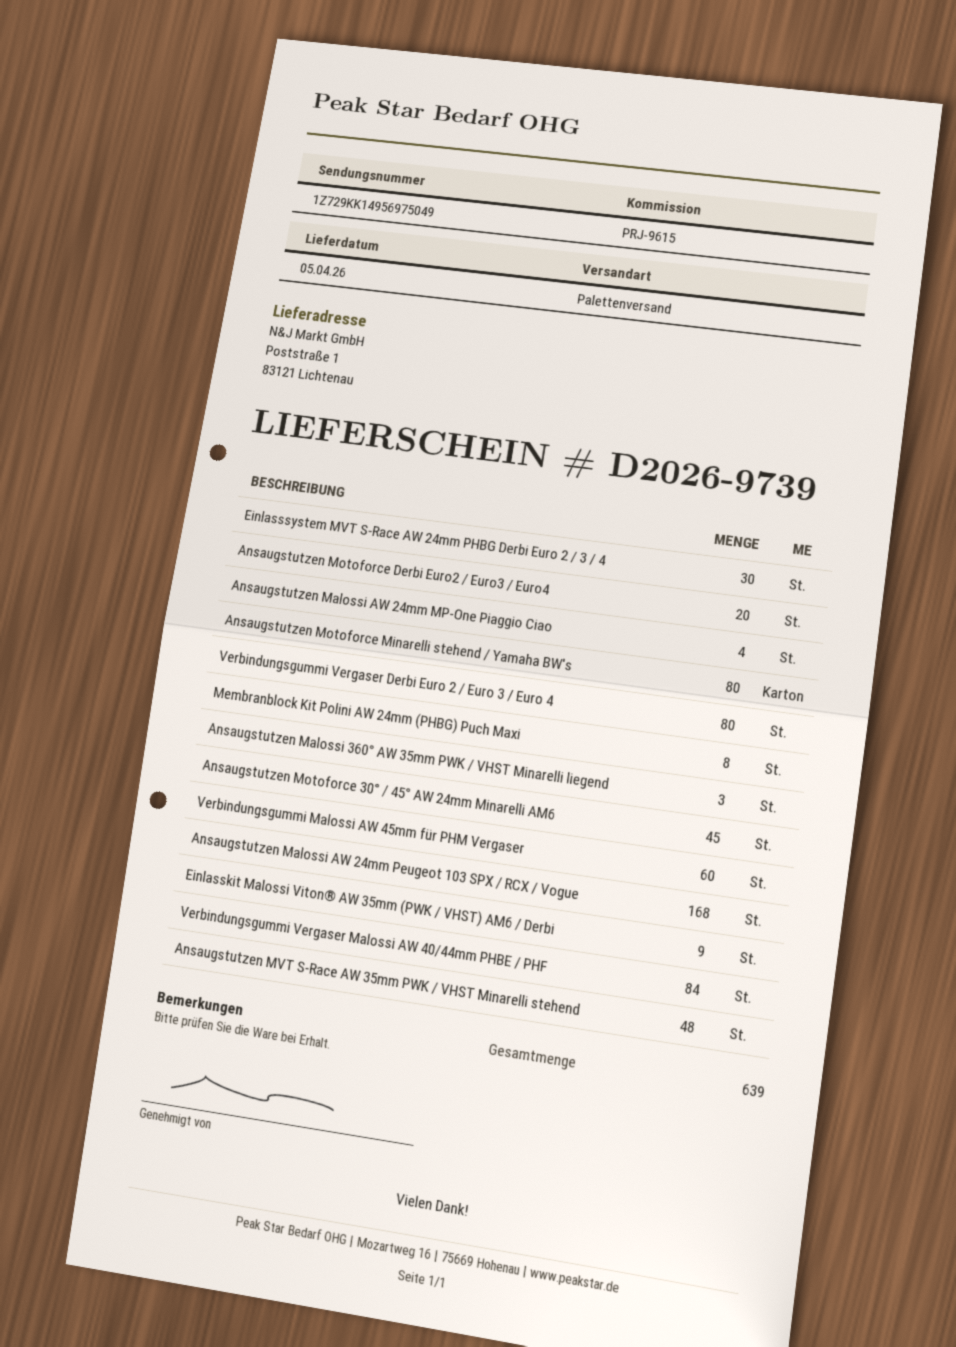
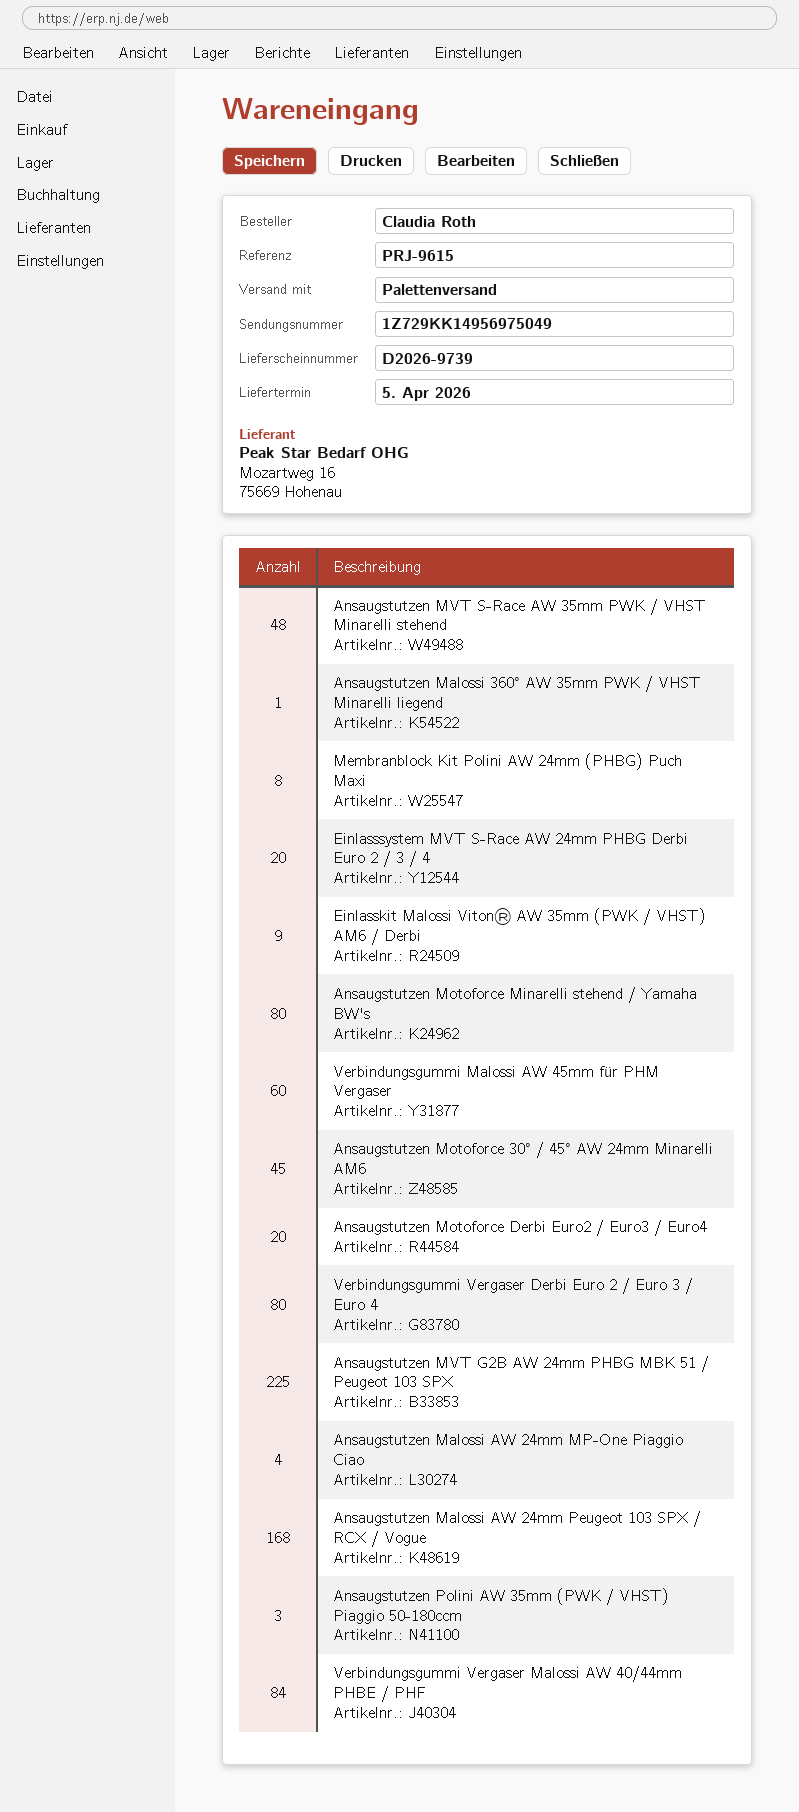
Einlasssystem MVT S-Race AW 24mm PHBG Derbi Euro 2 / 3 / 4: 30 -> 20
Ansaugstutzen Malossi 360° AW 35mm PWK / VHST Minarelli liegend: 3 -> 1
Ansaugstutzen MVT G2B AW 24mm PHBG MBK 51 / Peugeot 103 SPX: none -> 225
Ansaugstutzen Polini AW 35mm (PWK / VHST) Piaggio 50-180ccm: none -> 3

